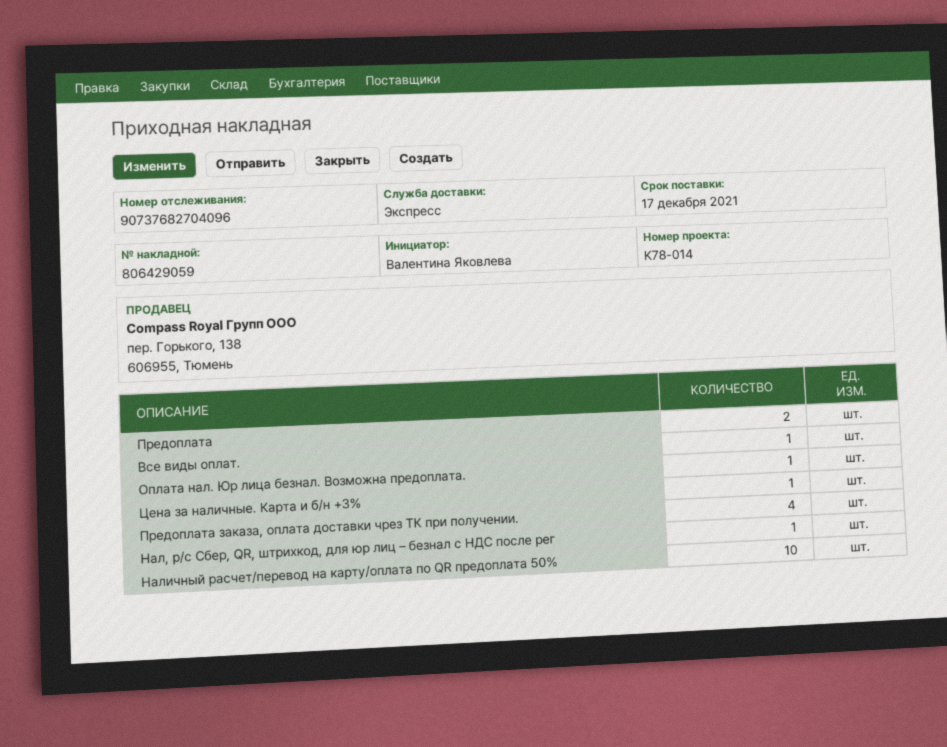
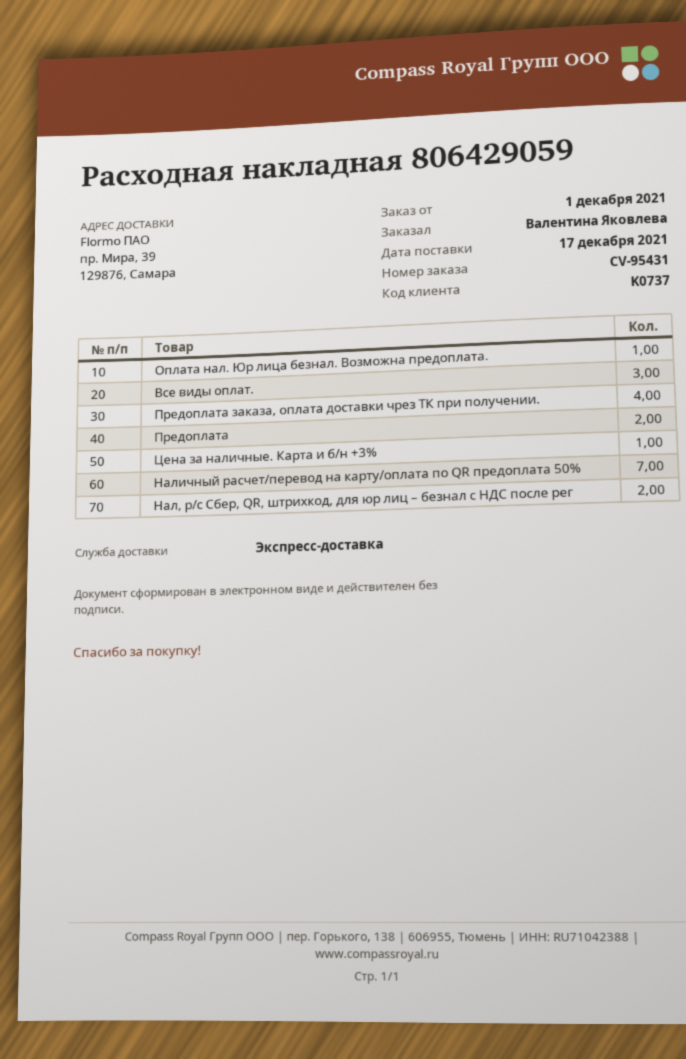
Все виды оплат.: 1 -> 3
Нал, р/с Сбер, QR, штрихкод, для юр лиц – безнал с НДС после рег: 1 -> 2
Наличный расчет/перевод на карту/оплата по QR предоплата 50%: 10 -> 7

